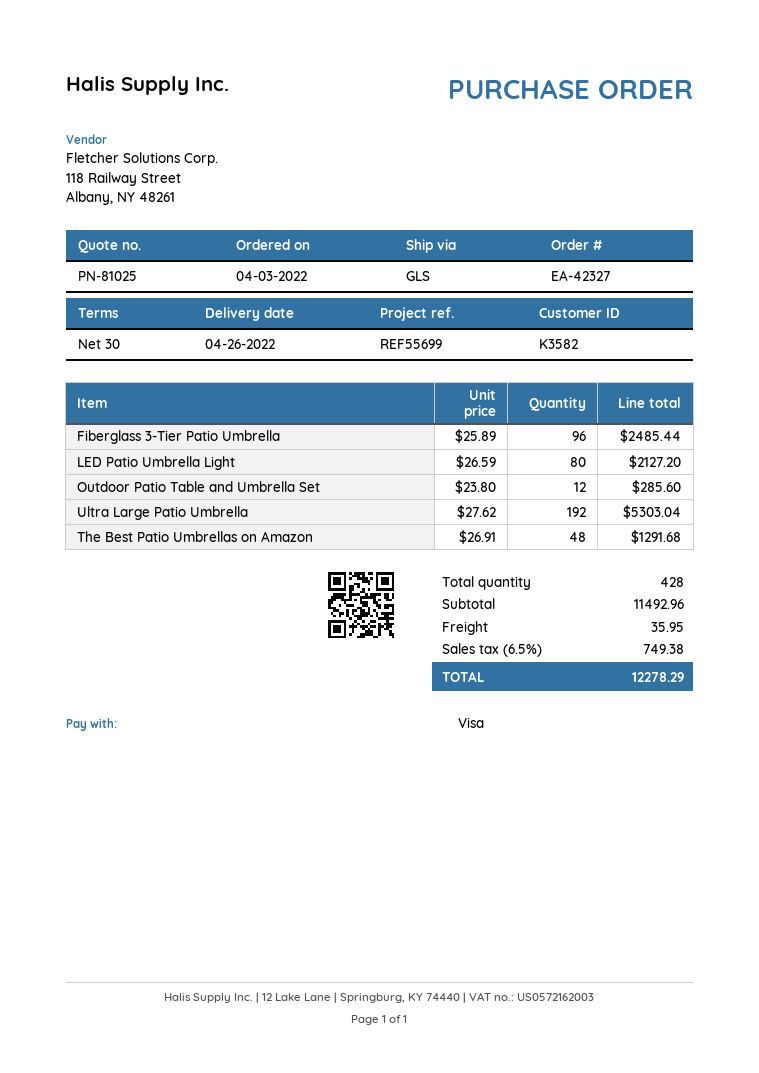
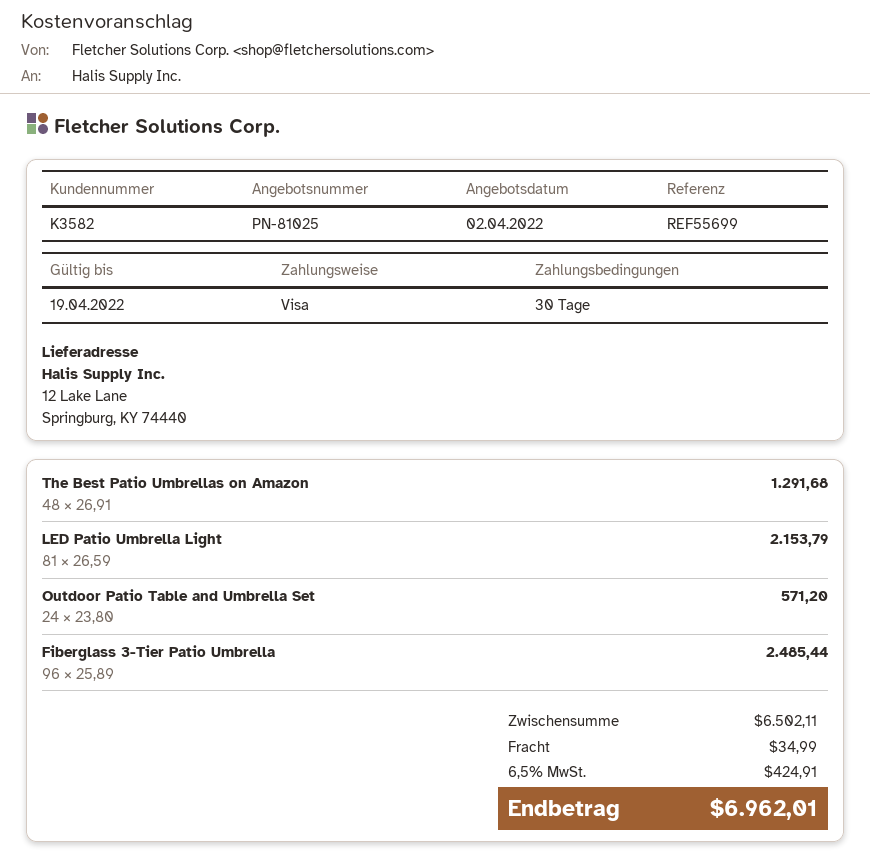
LED Patio Umbrella Light: 80 x 26.59 = 2127.20 -> 81 x 26.59 = 2153.79
Outdoor Patio Table and Umbrella Set: 12 x 23.80 = 285.60 -> 24 x 23.80 = 571.20
Ultra Large Patio Umbrella: 192 x 27.62 = 5303.04 -> none
subtotal: 11492.96 -> 6502.11
shipping: 35.95 -> 34.99
tax: 6.5% = 749.38 -> 6.5% = 424.91
total: 12278.29 -> 6962.01

